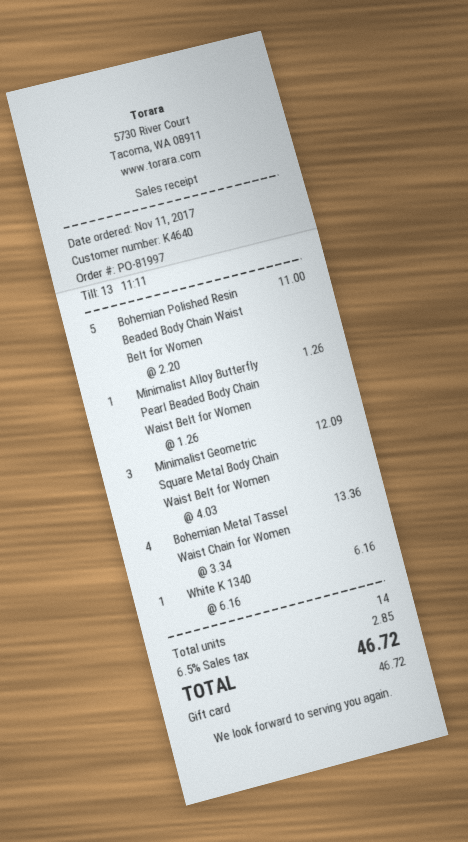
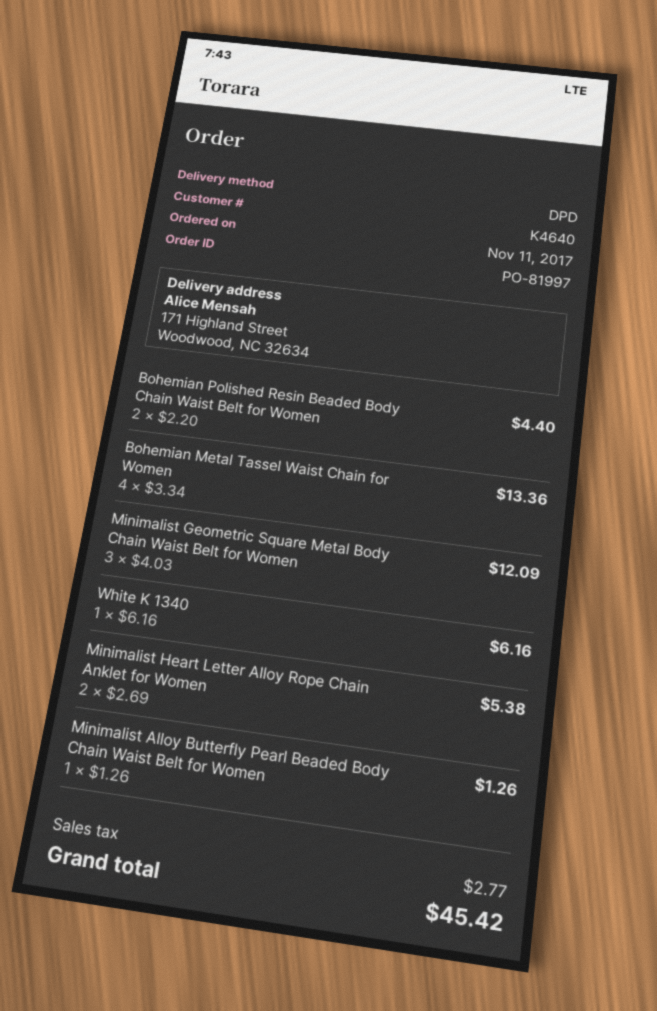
Bohemian Polished Resin Beaded Body Chain Waist Belt for Women: 5 x 2.20 = 11.00 -> 2 x 2.20 = 4.40
Minimalist Heart Letter Alloy Rope Chain Anklet for Women: none -> 2 x 2.69 = 5.38
tax: 2.85 -> 2.77
total: 46.72 -> 45.42

